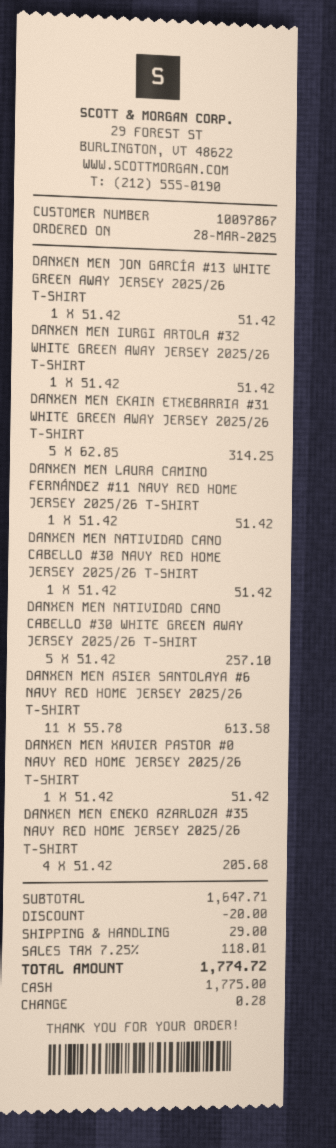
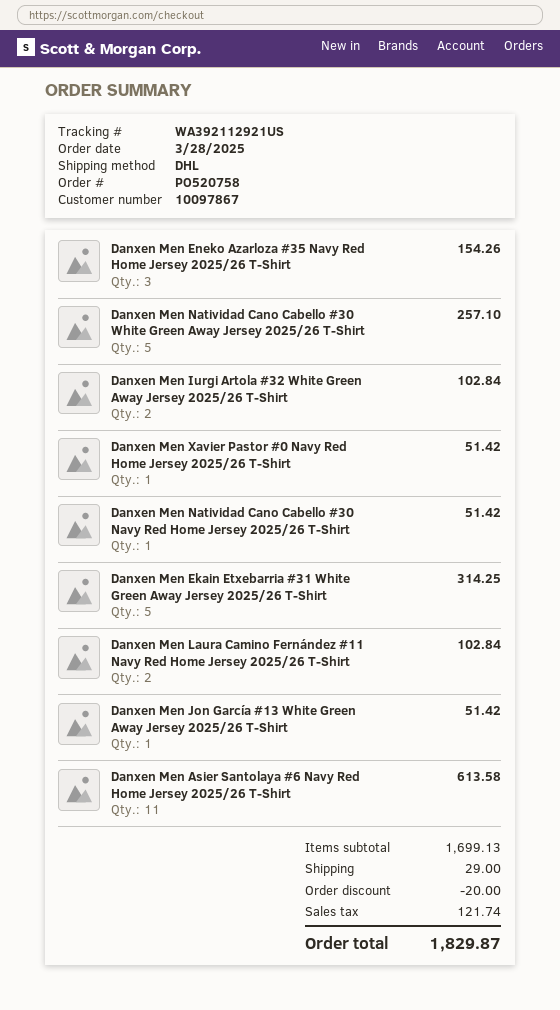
DANXEN MEN IURGI ARTOLA #32 WHITE GREEN AWAY JERSEY 2025/26 T-SHIRT: 1 for 51.42 -> 2 for 102.84
DANXEN MEN LAURA CAMINO FERNÁNDEZ #11 NAVY RED HOME JERSEY 2025/26 T-SHIRT: 1 for 51.42 -> 2 for 102.84
DANXEN MEN ENEKO AZARLOZA #35 NAVY RED HOME JERSEY 2025/26 T-SHIRT: 4 for 205.68 -> 3 for 154.26
subtotal: 1647.71 -> 1699.13
tax: 118.01 -> 121.74
total: 1774.72 -> 1829.87

